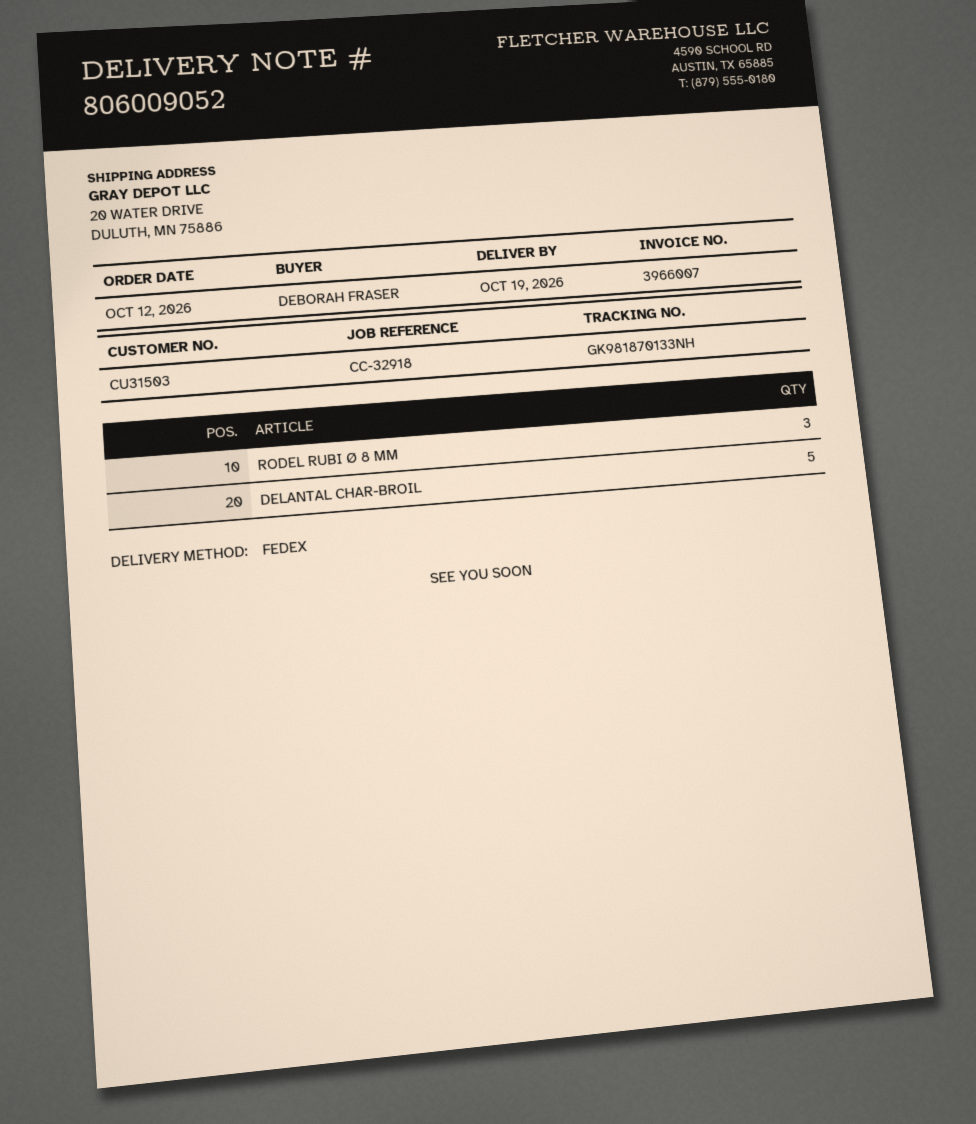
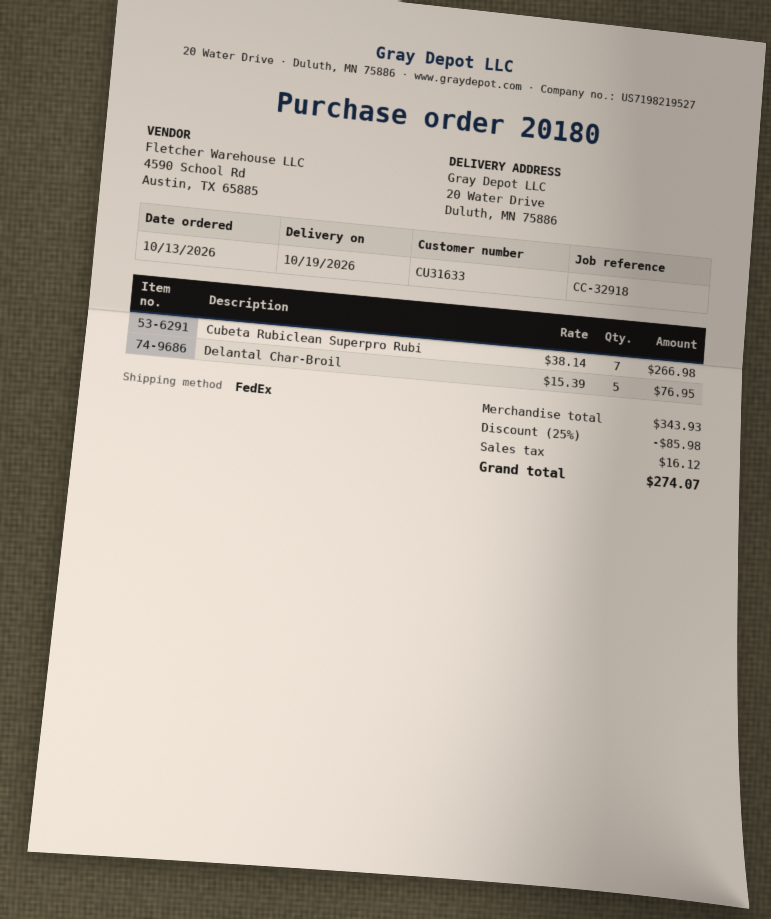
order date: 2026-10-12 -> 2026-10-13
customer number: CU31503 -> CU31633
RODEL RUBI Ø 8 MM: 3 -> none
Cubeta Rubiclean Superpro Rubi: none -> 7

